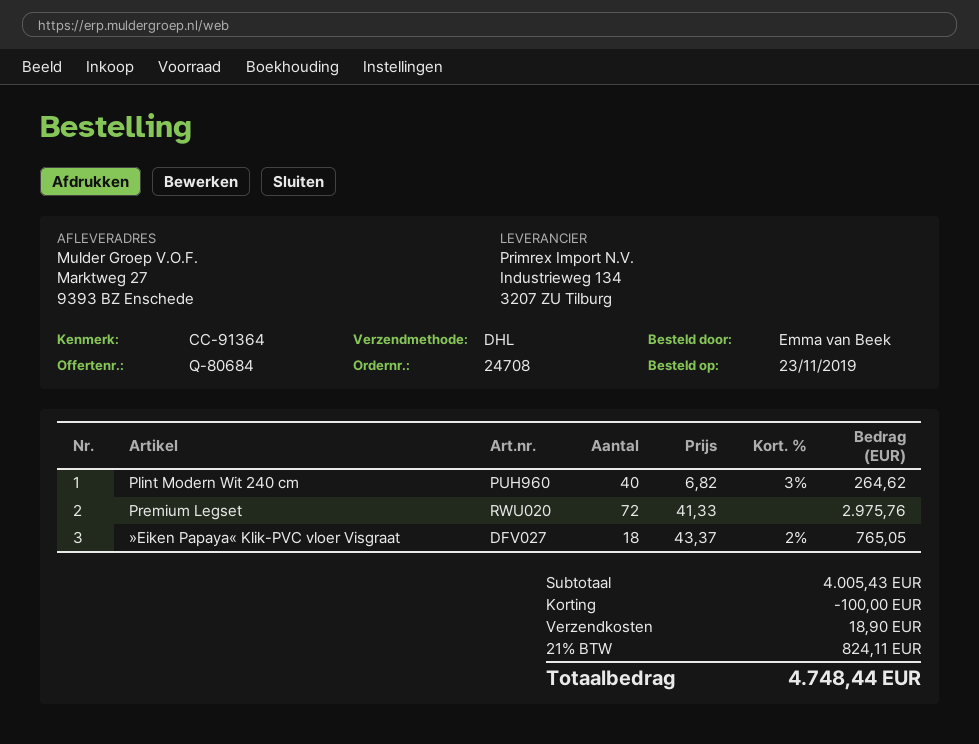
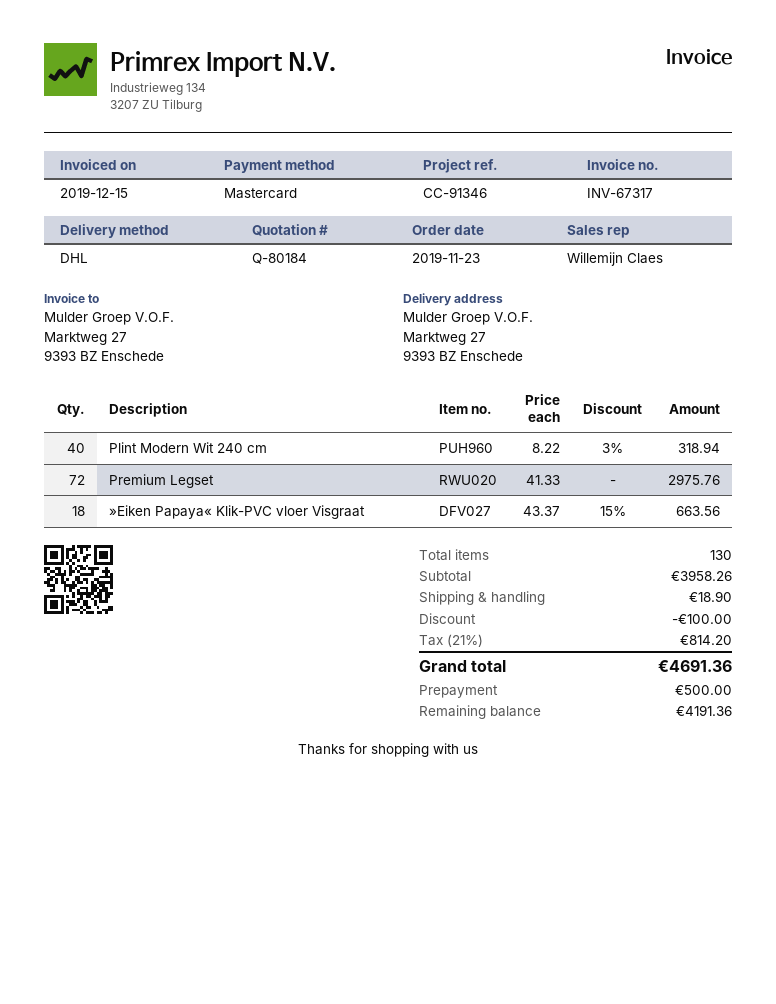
quote number: Q-80684 -> Q-80184
reference: CC-91364 -> CC-91346
Plint Modern Wit 240 cm: 40 x 6.82 - 3% = 264.62 -> 40 x 8.22 - 3% = 318.94
»Eiken Papaya« Klik-PVC vloer Visgraat: 18 x 43.37 - 2% = 765.05 -> 18 x 43.37 - 15% = 663.56
subtotal: 4005.43 -> 3958.26
tax: 21% = 824.11 -> 21% = 814.20
total: 4748.44 -> 4691.36

